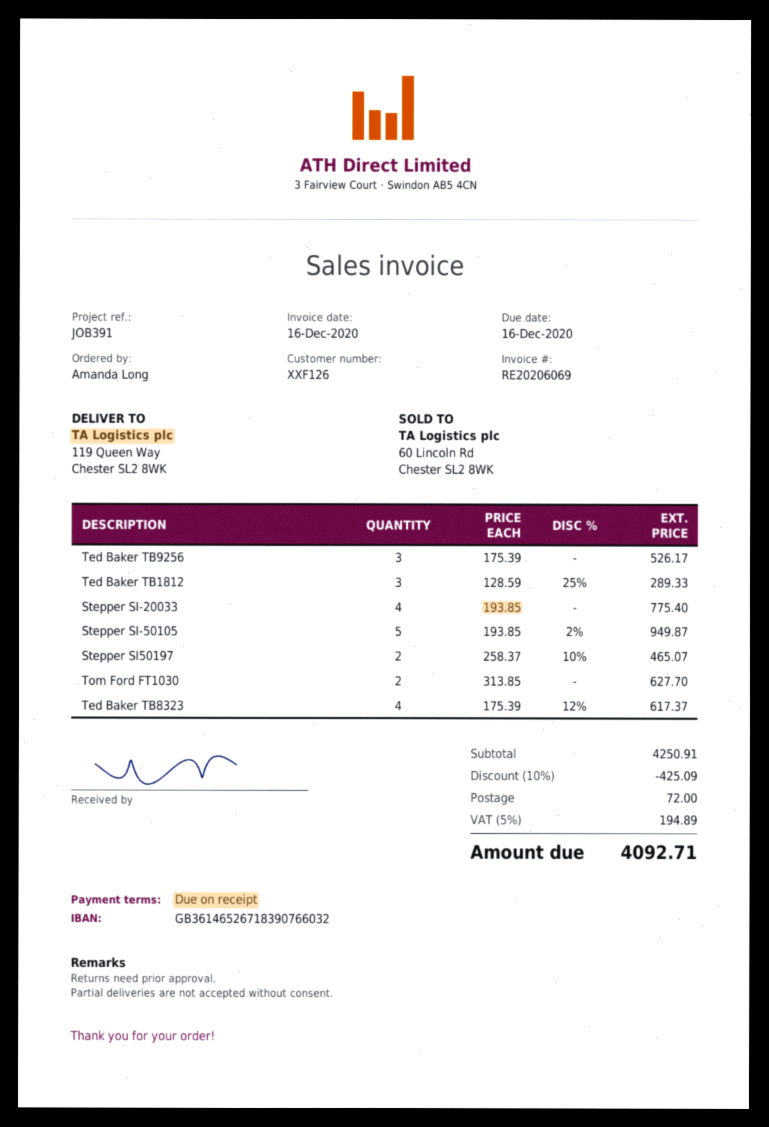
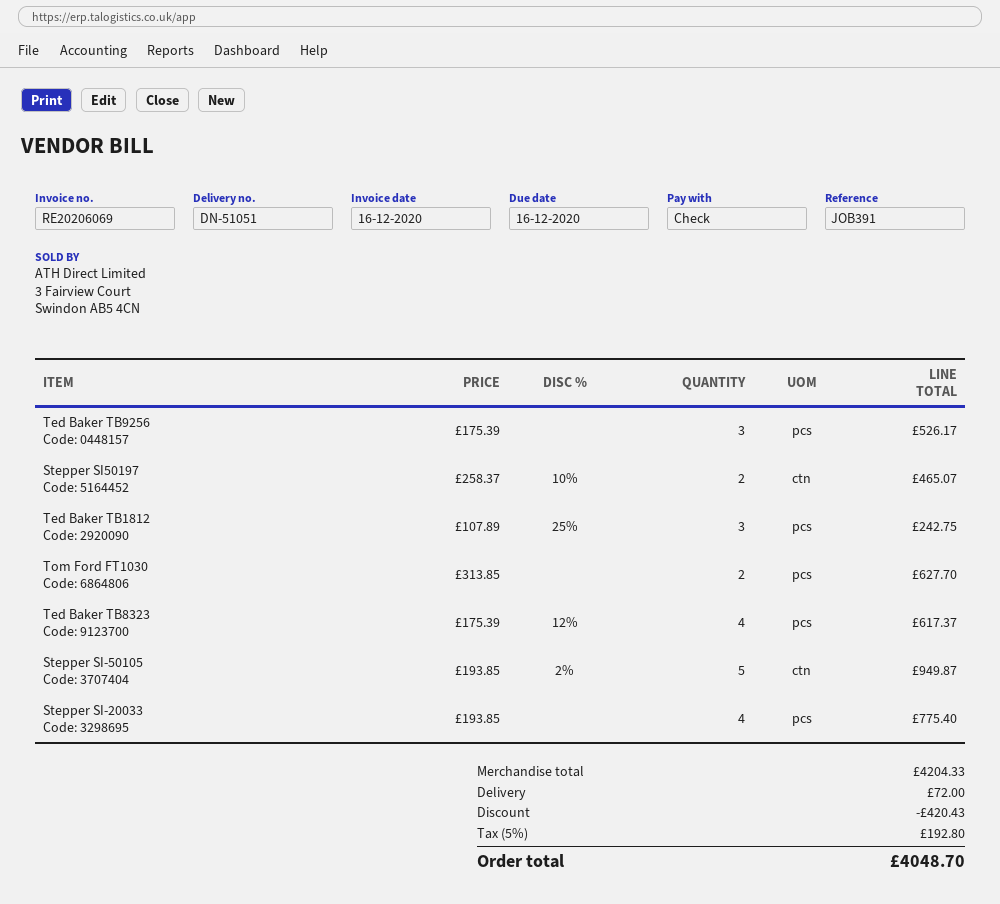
Ted Baker TB1812: 3 x 128.59 - 25% = 289.33 -> 3 x 107.89 - 25% = 242.75
subtotal: 4250.91 -> 4204.33
discount: 425.09 -> 420.43
tax: 5% = 194.89 -> 5% = 192.80
total: 4092.71 -> 4048.70

